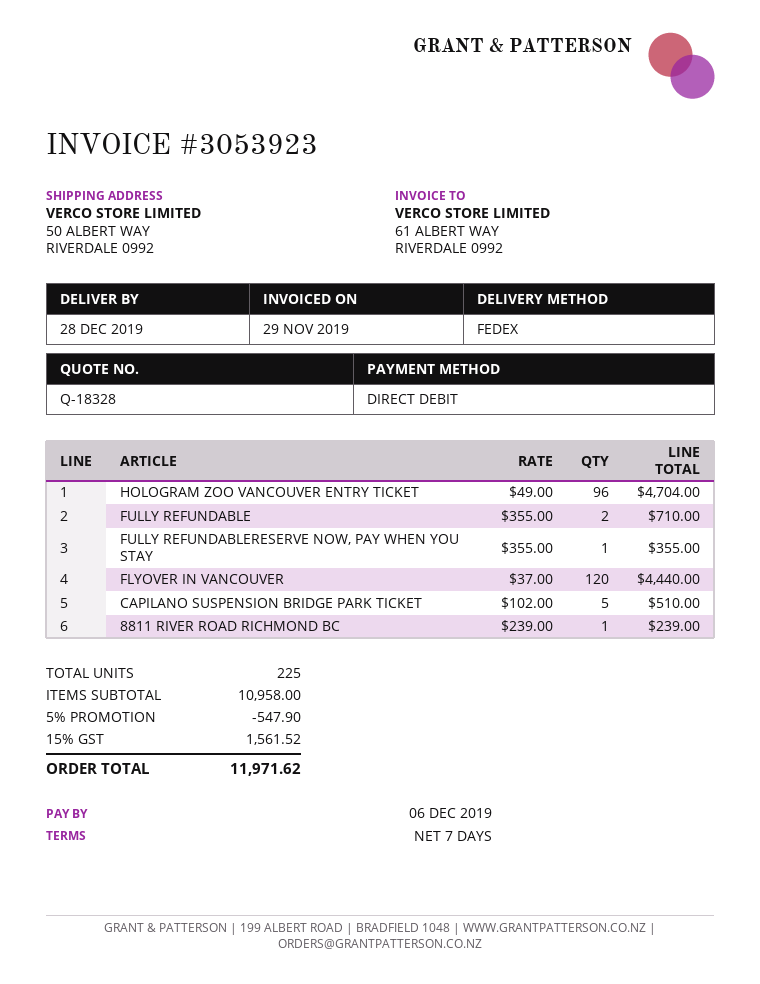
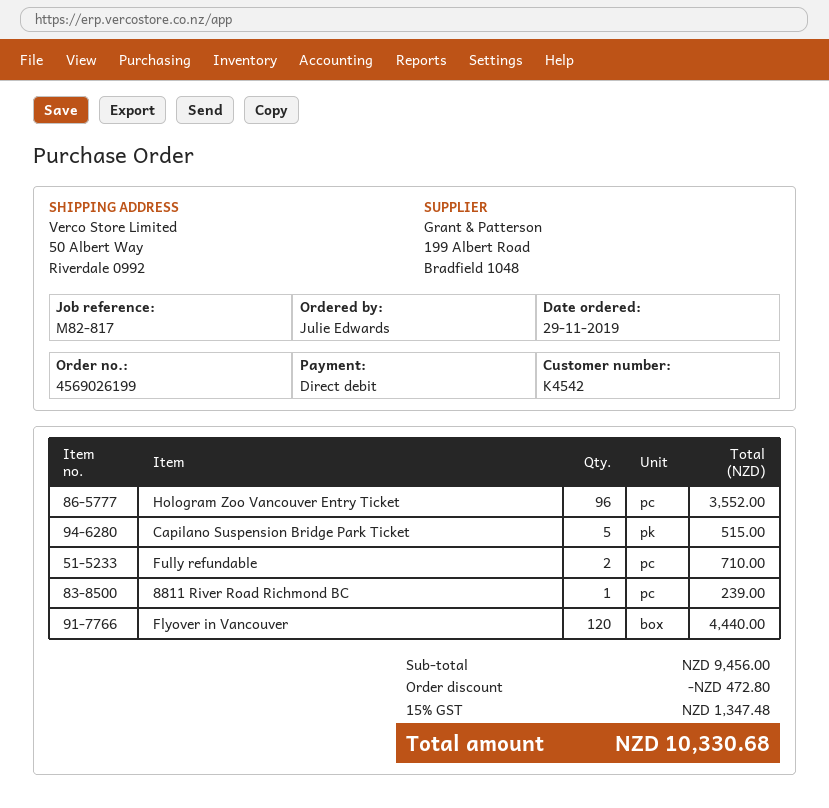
HOLOGRAM ZOO VANCOUVER ENTRY TICKET: 96 for 4704.00 -> 96 for 3552.00
FULLY REFUNDABLERESERVE NOW, PAY WHEN YOU STAY: 1 for 355.00 -> none
CAPILANO SUSPENSION BRIDGE PARK TICKET: 5 for 510.00 -> 5 for 515.00
subtotal: 10958.00 -> 9456.00
discount: 547.90 -> 472.80
tax: 15% = 1561.52 -> 15% = 1347.48
total: 11971.62 -> 10330.68

